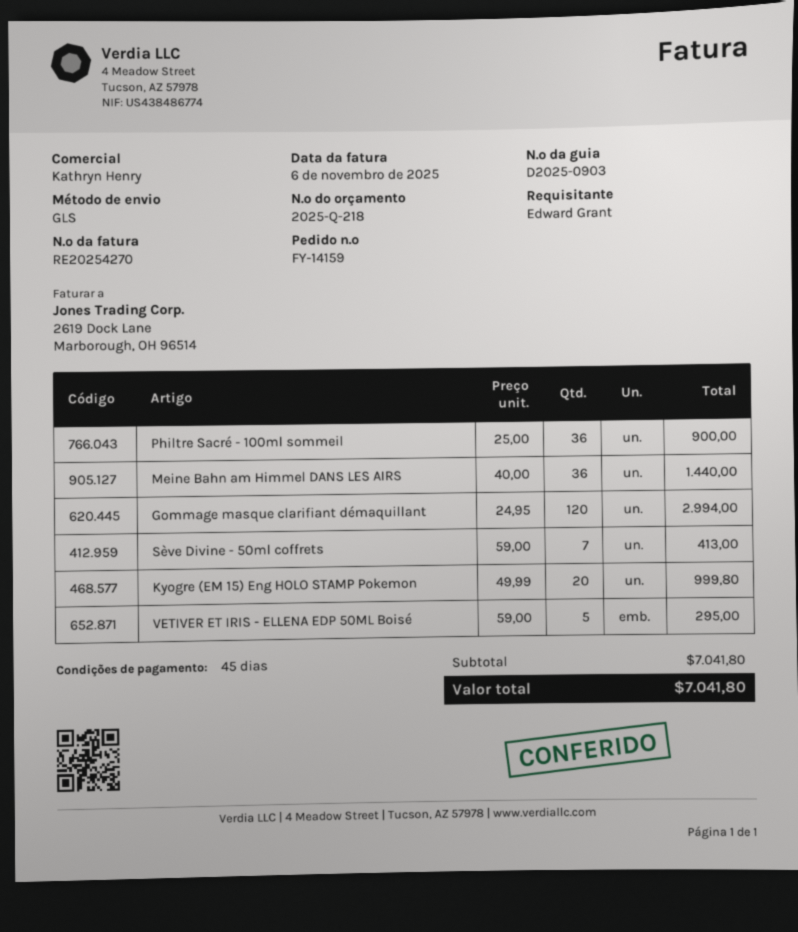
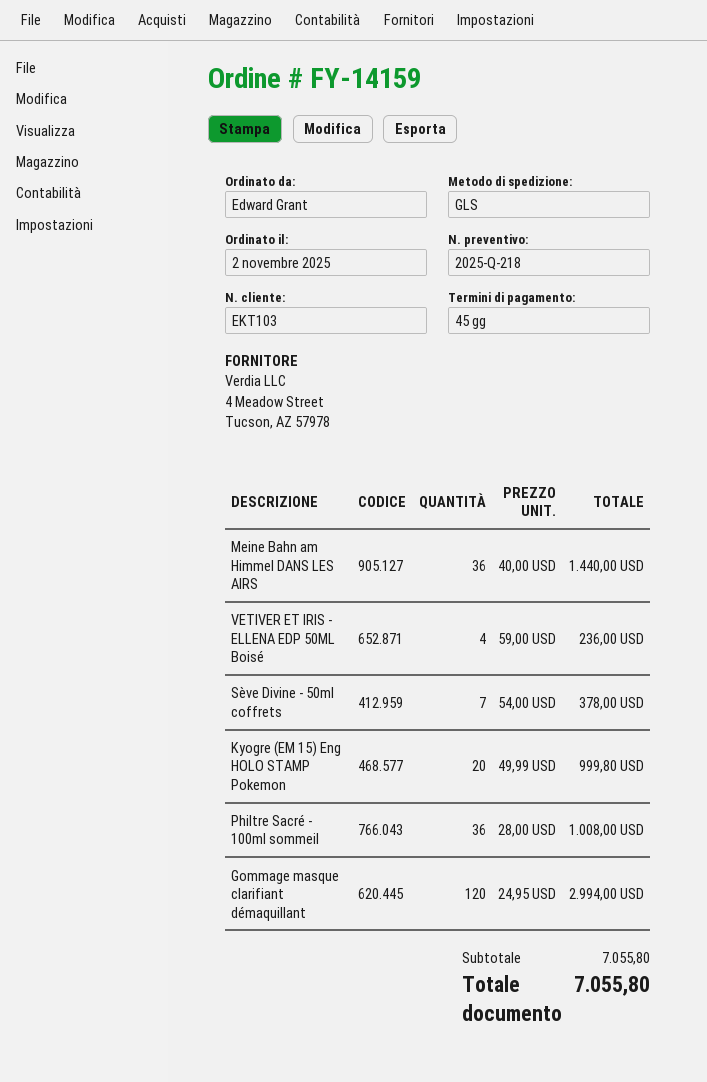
Philtre Sacré - 100ml sommeil: 36 x 25.00 = 900.00 -> 36 x 28.00 = 1008.00
Sève Divine - 50ml coffrets: 7 x 59.00 = 413.00 -> 7 x 54.00 = 378.00
VETIVER ET IRIS - ELLENA EDP 50ML Boisé: 5 x 59.00 = 295.00 -> 4 x 59.00 = 236.00
subtotal: 7041.80 -> 7055.80
total: 7041.80 -> 7055.80

